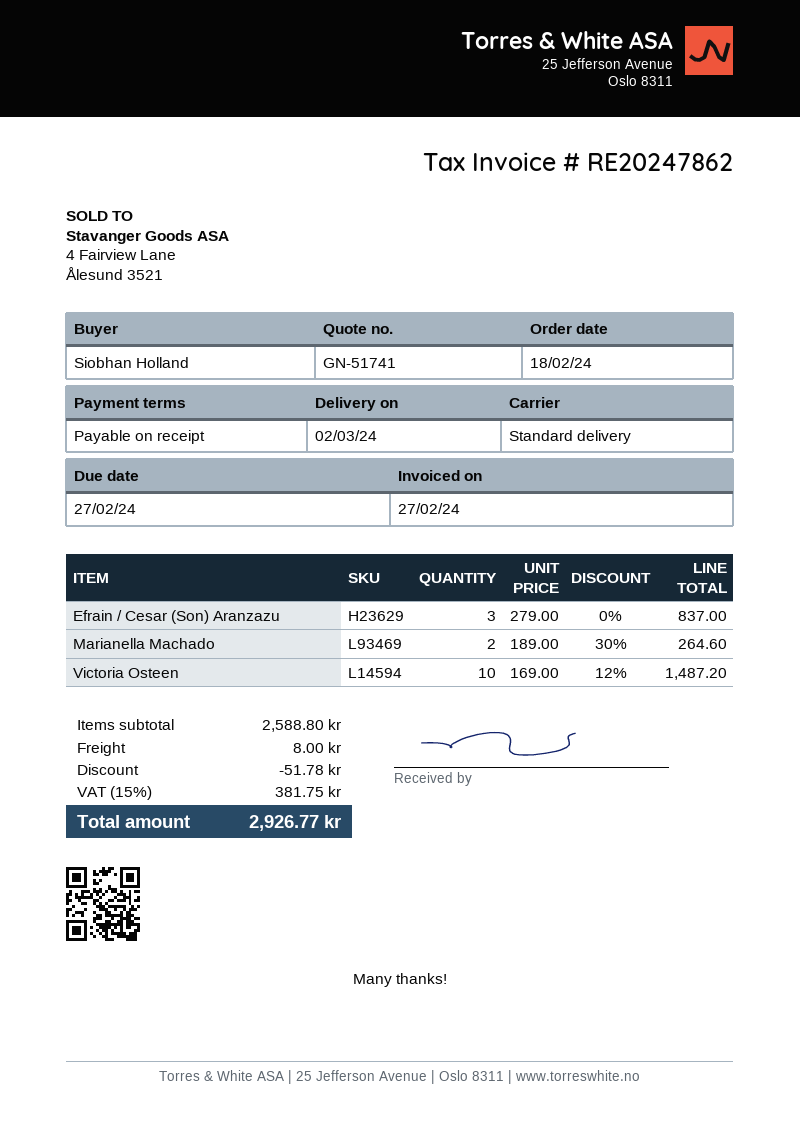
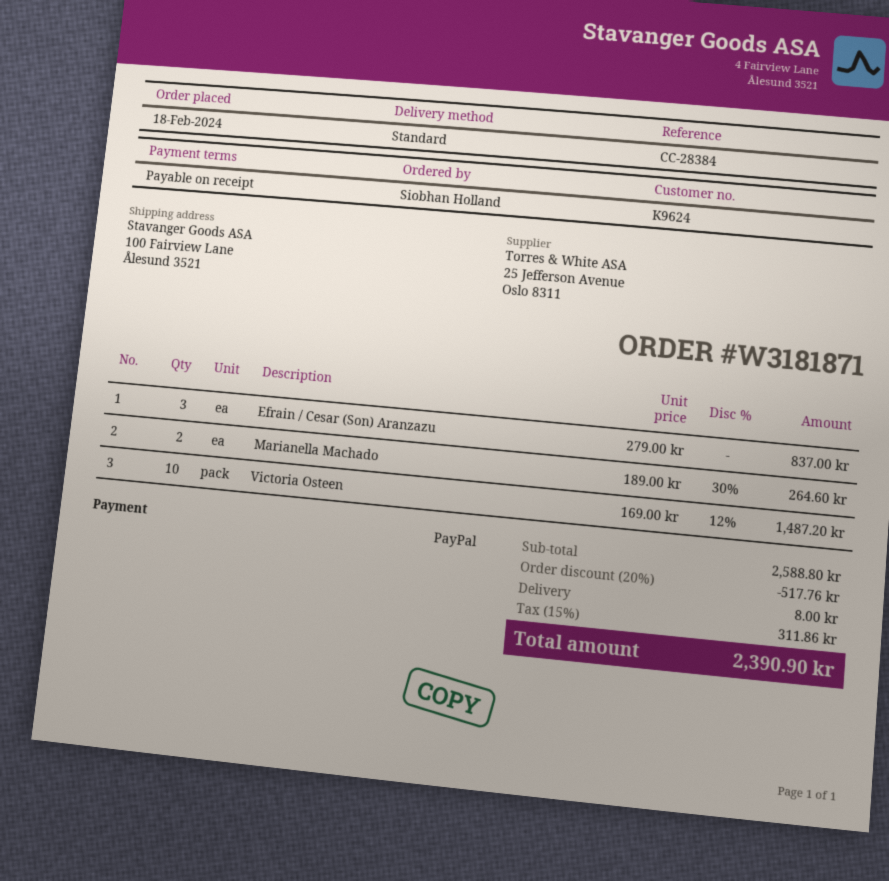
discount: 51.78 -> 517.76
tax: 15% = 381.75 -> 15% = 311.86
total: 2926.77 -> 2390.90

